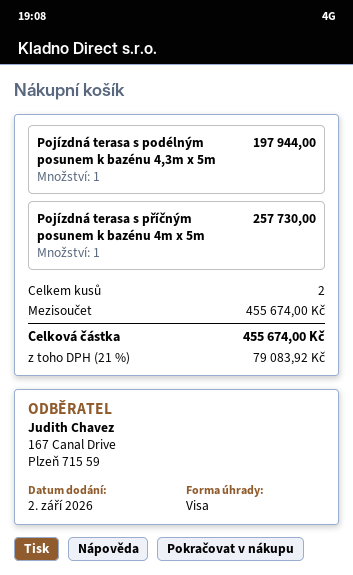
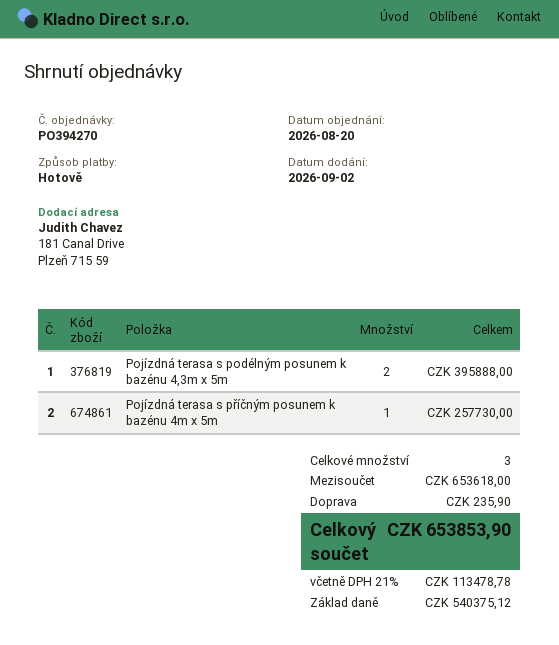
payment method: Visa -> cash
Pojízdná terasa s podélným posunem k bazénu 4,3m x 5m: 1 for 197944.00 -> 2 for 395888.00
total quantity: 2 -> 3
subtotal: 455674.00 -> 653618.00
shipping: none -> 235.90
tax: 21% = 79083.92 -> 21% = 113478.78
total: 455674.00 -> 653853.90

